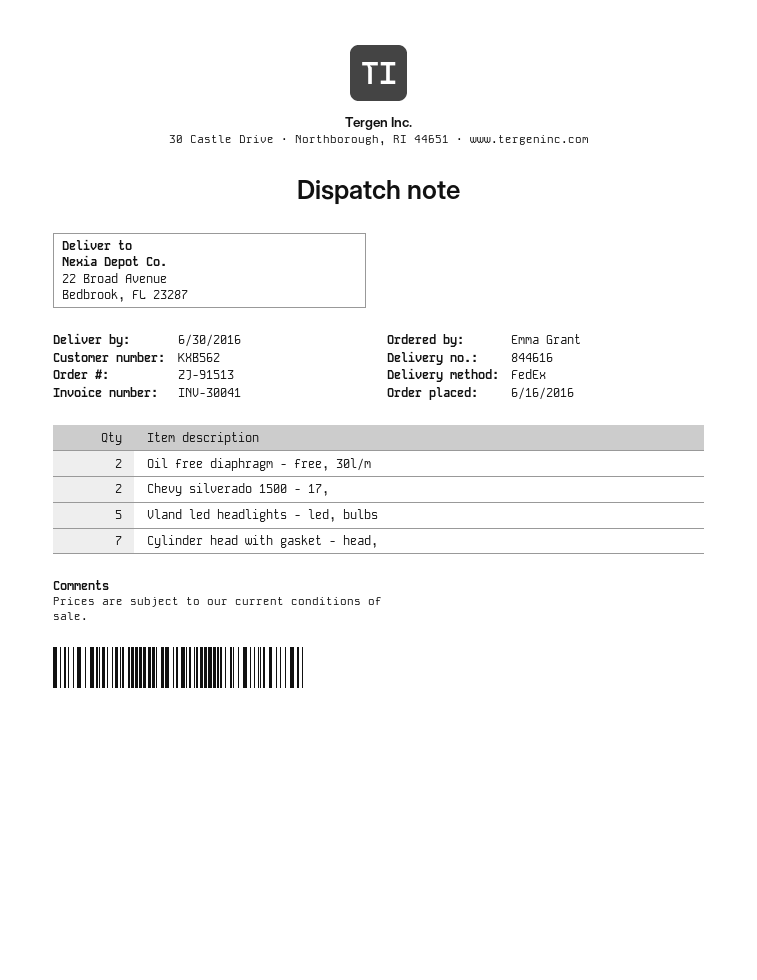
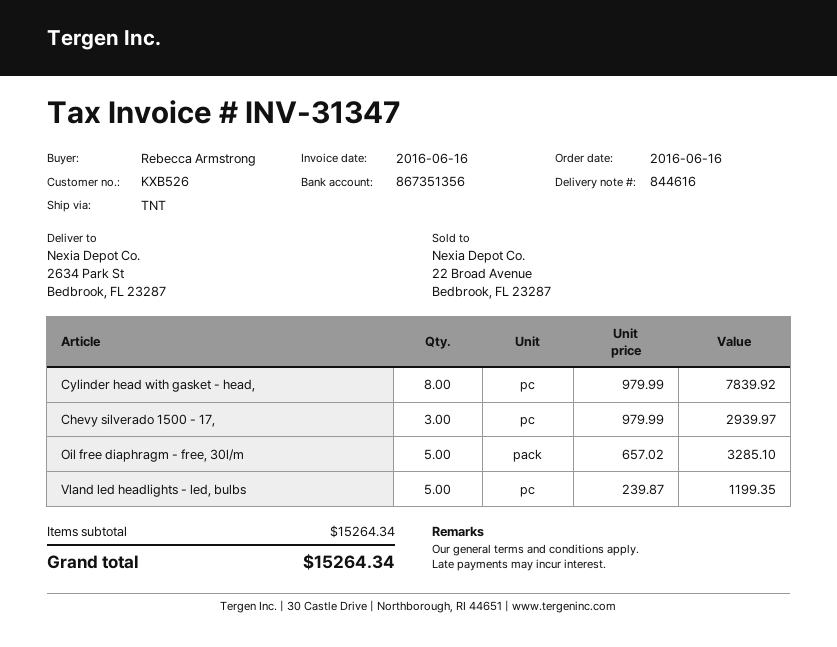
invoice number: INV-30041 -> INV-31347
customer number: KXB562 -> KXB526
ordered by: Emma Grant -> Rebecca Armstrong
shipping method: FedEx -> TNT
ship to: 22 Broad Avenue, Bedbrook, FL 23287 -> 2634 Park St, Bedbrook, FL 23287
Oil free diaphragm - free, 30l/m: 2 -> 5
Chevy silverado 1500 - 17,: 2 -> 3
Cylinder head with gasket - head,: 7 -> 8

